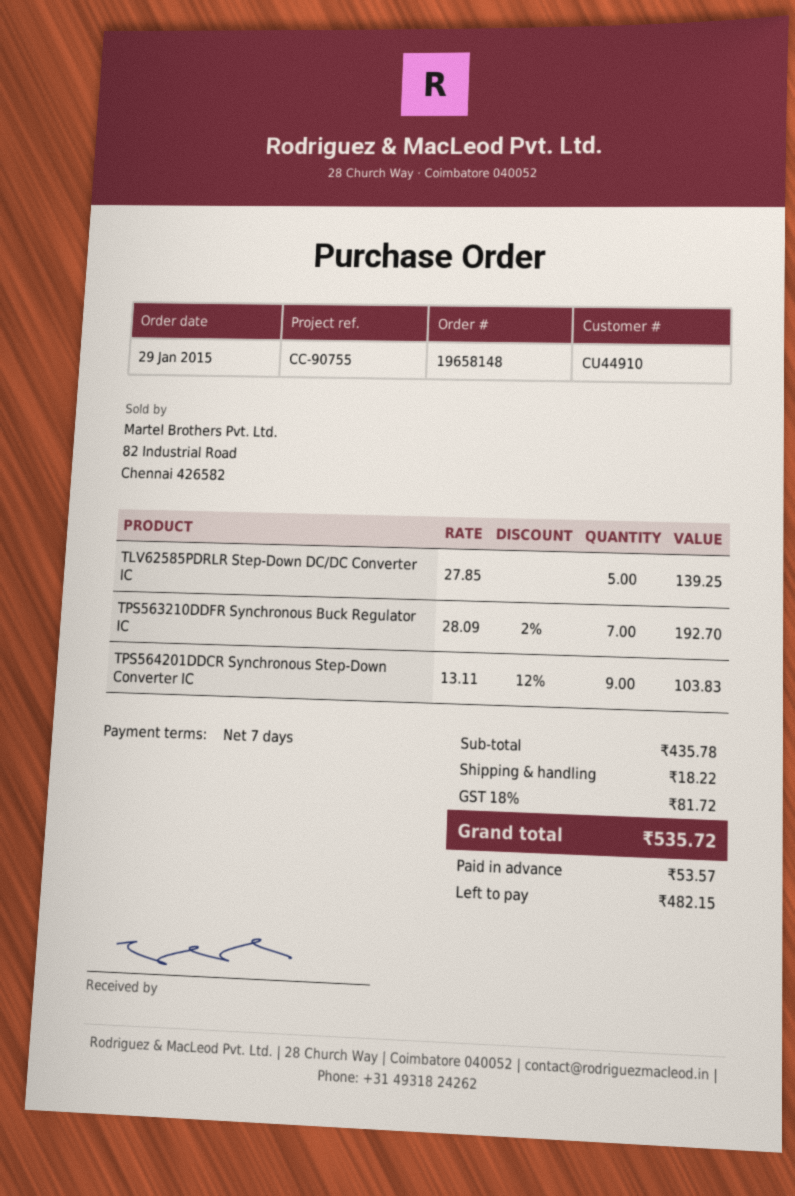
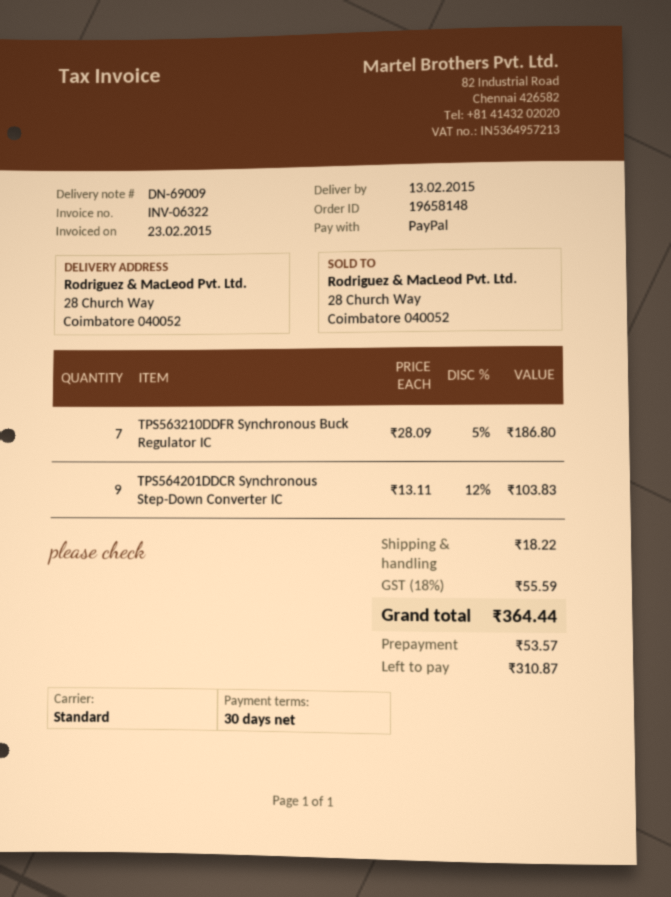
payment terms: 7 days -> 30 days
TLV62585PDRLR Step-Down DC/DC Converter IC: 5 x 27.85 = 139.25 -> none
TPS563210DDFR Synchronous Buck Regulator IC: 7 x 28.09 - 2% = 192.70 -> 7 x 28.09 - 5% = 186.80
tax: 18% = 81.72 -> 18% = 55.59
total: 535.72 -> 364.44
balance: 482.15 -> 310.87

